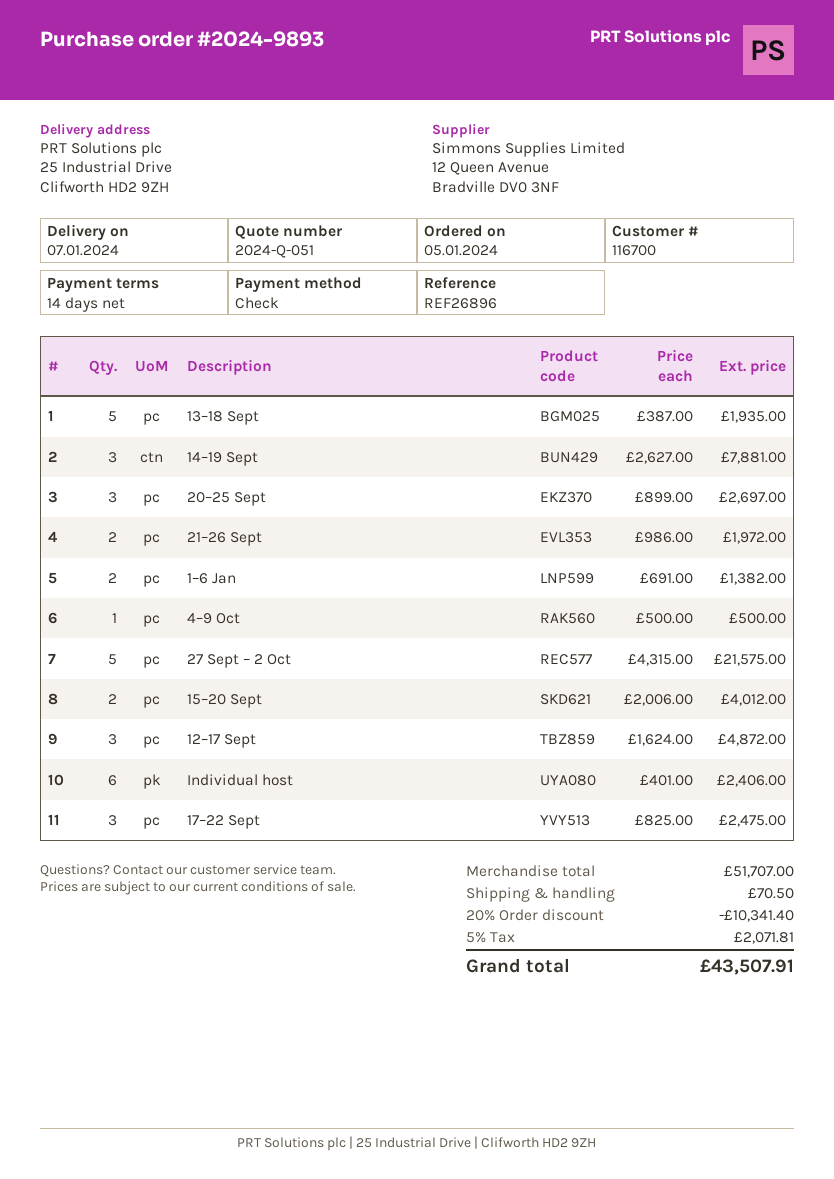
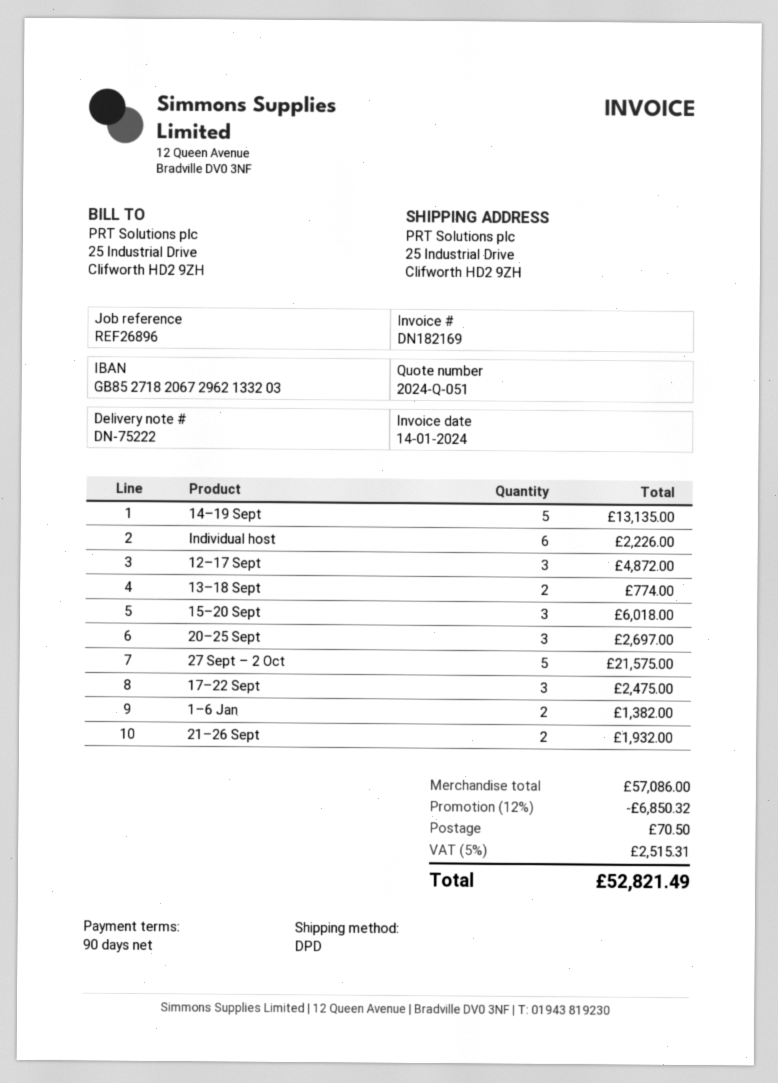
payment terms: 14 days -> 90 days
13–18 Sept: 5 for 1935.00 -> 2 for 774.00
14–19 Sept: 3 for 7881.00 -> 5 for 13135.00
21–26 Sept: 2 for 1972.00 -> 2 for 1932.00
4–9 Oct: 1 for 500.00 -> none
15–20 Sept: 2 for 4012.00 -> 3 for 6018.00
Individual host: 6 for 2406.00 -> 6 for 2226.00
subtotal: 51707.00 -> 57086.00
discount: 20% = 10341.40 -> 12% = 6850.32
tax: 5% = 2071.81 -> 5% = 2515.31
total: 43507.91 -> 52821.49

